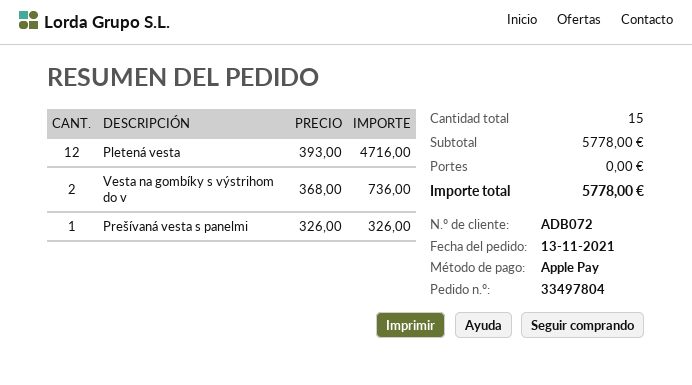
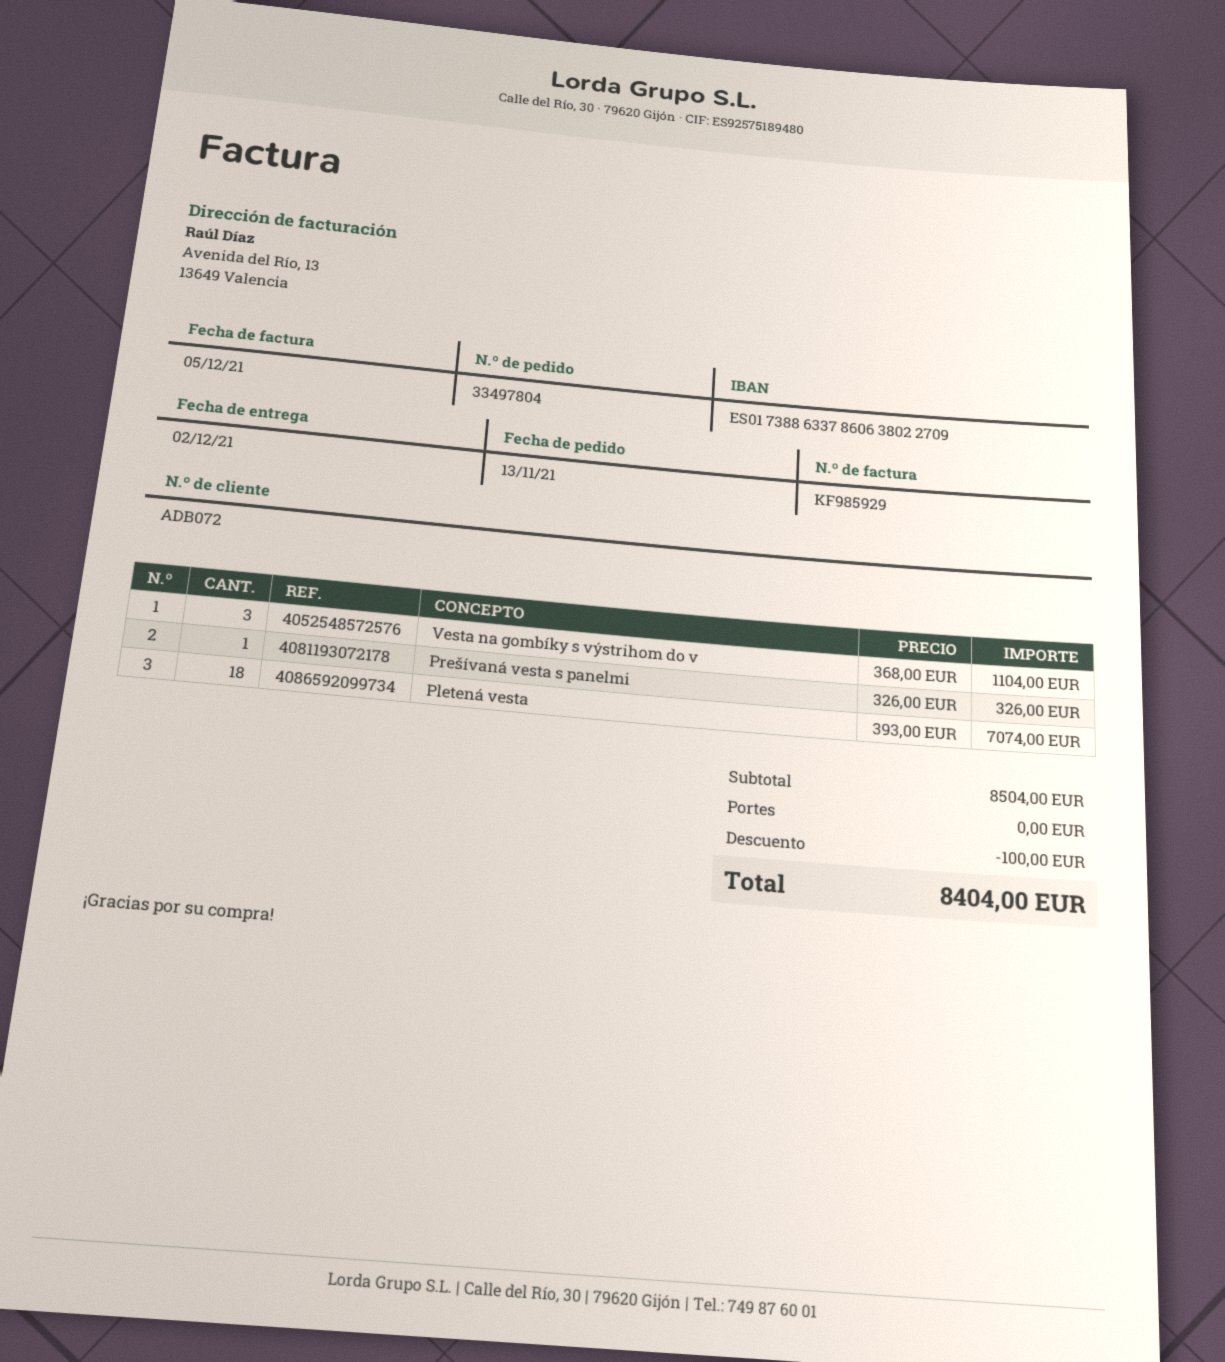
Pletená vesta: 12 x 393.00 = 4716.00 -> 18 x 393.00 = 7074.00
Vesta na gombíky s výstrihom do v: 2 x 368.00 = 736.00 -> 3 x 368.00 = 1104.00
subtotal: 5778.00 -> 8504.00
discount: none -> 100.00
total: 5778.00 -> 8404.00

